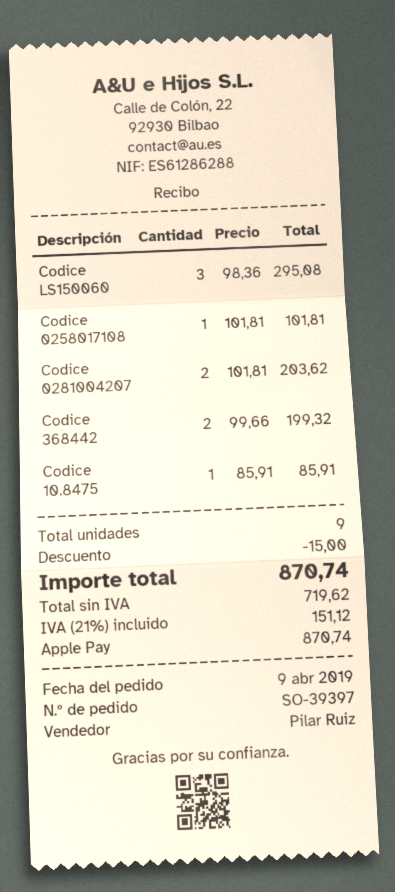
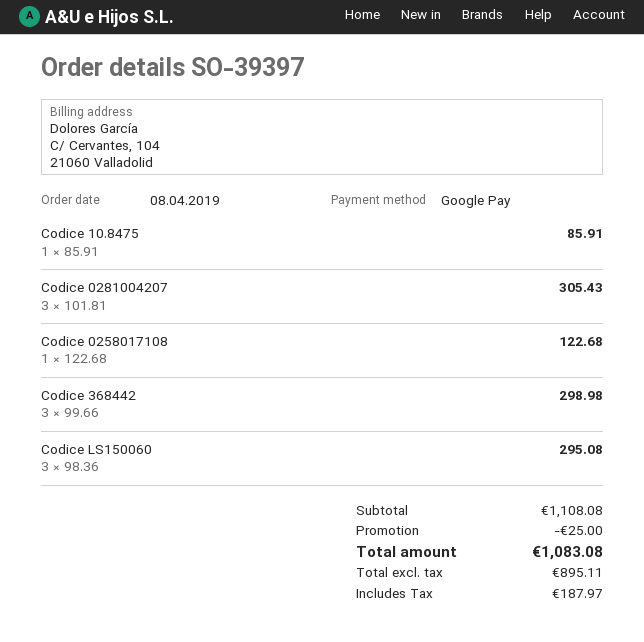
order date: 2019-04-09 -> 2019-04-08
payment method: Apple Pay -> Google Pay
Codice 0258017108: 1 x 101.81 = 101.81 -> 1 x 122.68 = 122.68
Codice 0281004207: 2 x 101.81 = 203.62 -> 3 x 101.81 = 305.43
Codice 368442: 2 x 99.66 = 199.32 -> 3 x 99.66 = 298.98
discount: 15.00 -> 25.00
net: 719.62 -> 895.11
tax: 151.12 -> 187.97
total: 870.74 -> 1083.08

